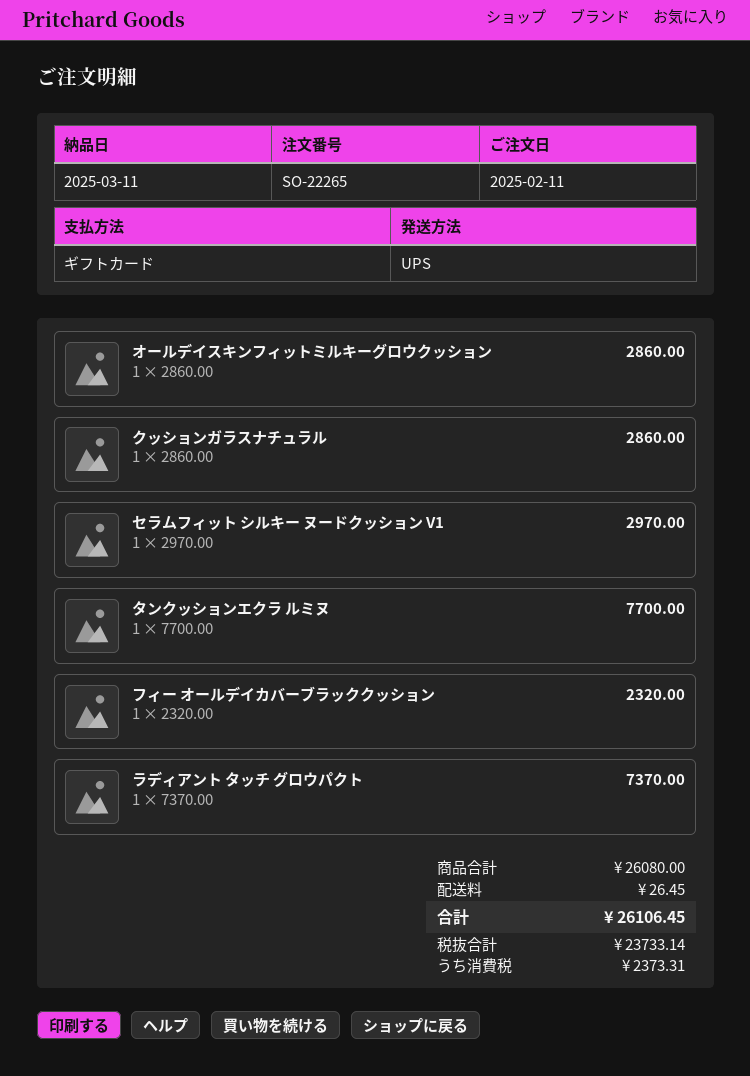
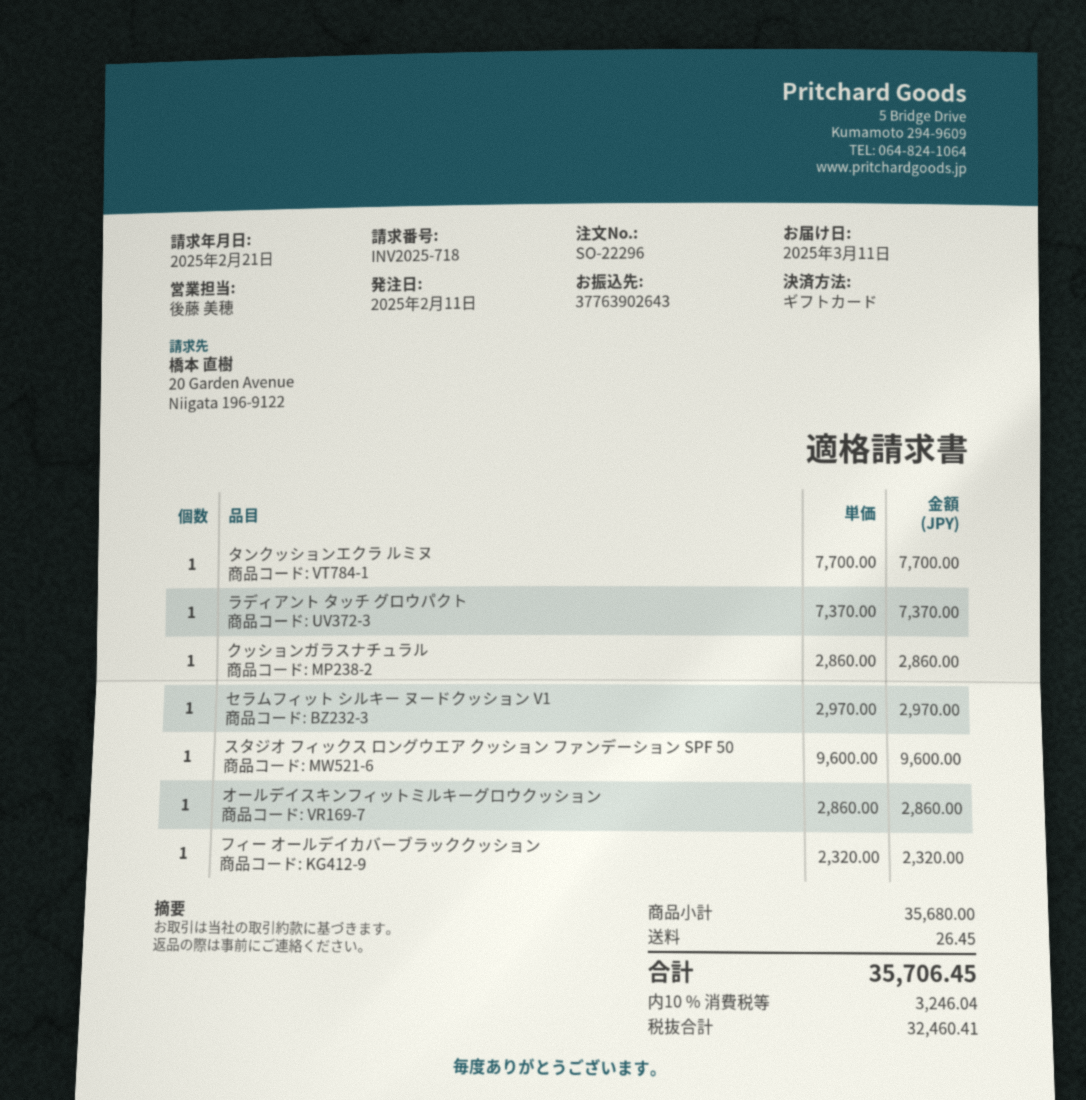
order number: SO-22265 -> SO-22296
スタジオ フィックス ロングウエア クッション ファンデーション SPF 50: none -> 1 x 9600.00 = 9600.00
subtotal: 26080.00 -> 35680.00
net: 23733.14 -> 32460.41
tax: 2373.31 -> 3246.04
total: 26106.45 -> 35706.45

